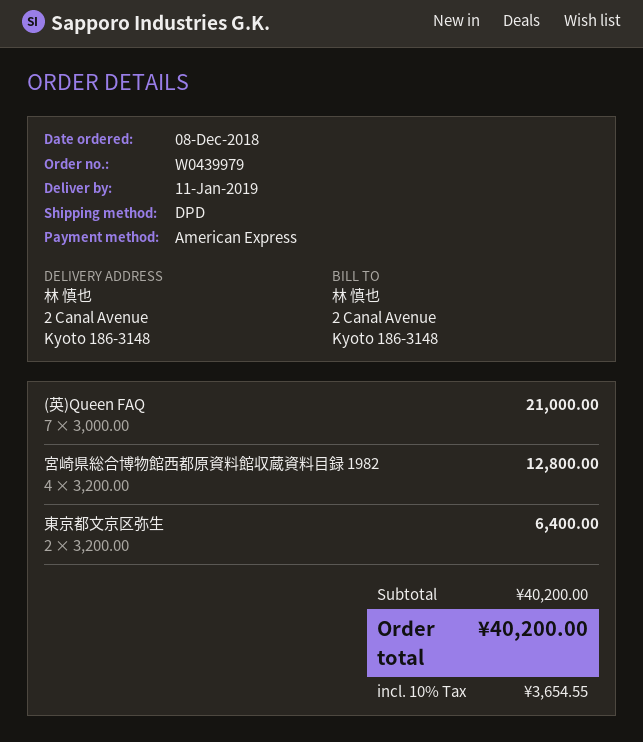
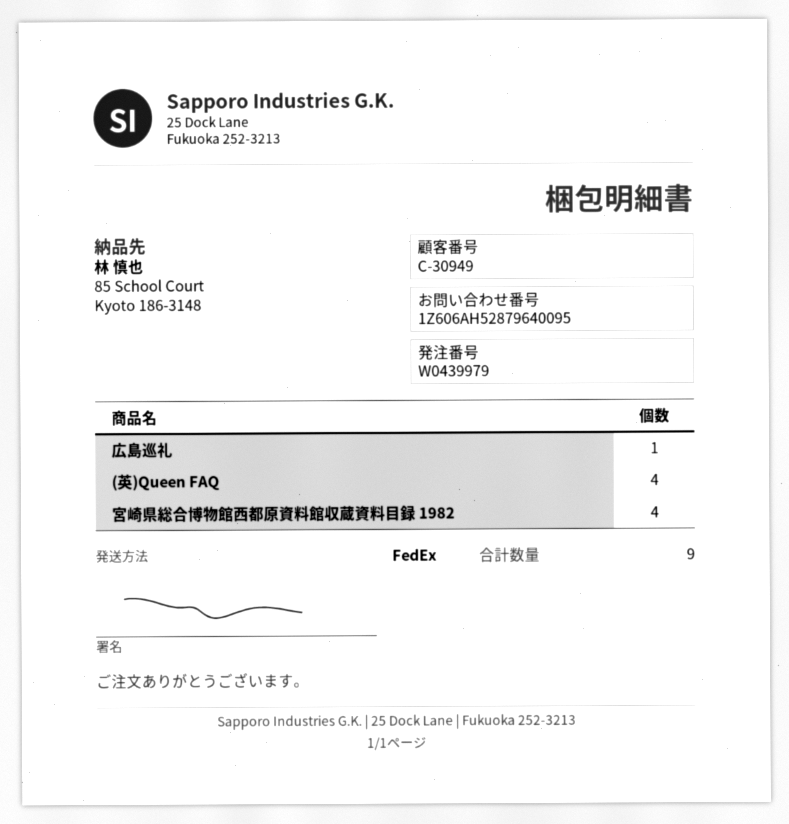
shipping method: DPD -> FedEx
ship to: 2 Canal Avenue, Kyoto 186-3148 -> 85 School Court, Kyoto 186-3148
(英)Queen FAQ: 7 -> 4
東京都文京区弥生: 2 -> none
広島巡礼: none -> 1

